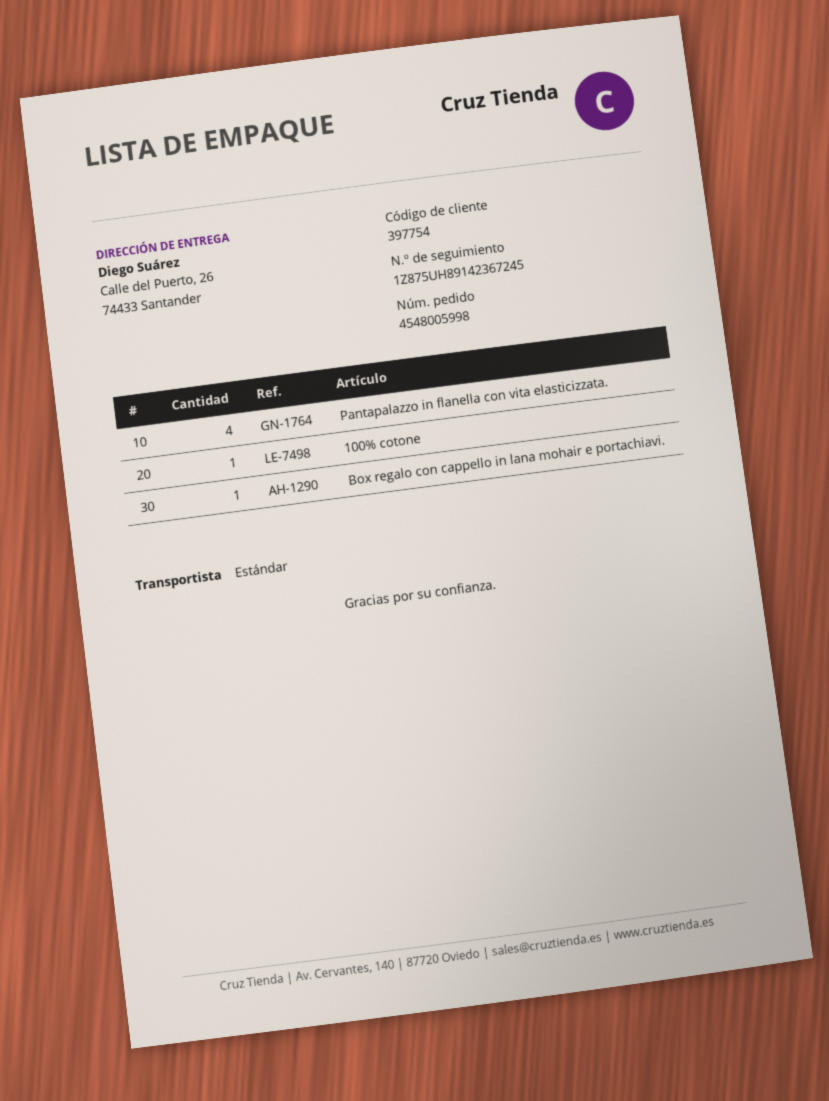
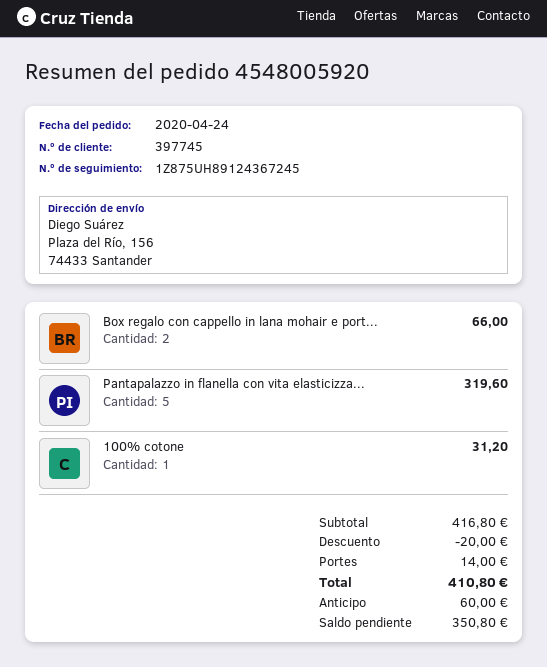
order number: 4548005998 -> 4548005920
customer number: 397754 -> 397745
tracking number: 1Z875UH89142367245 -> 1Z875UH89124367245
ship to: Calle del Puerto, 26, 74433 Santander -> Plaza del Río, 156, 74433 Santander
Pantapalazzo in flanella con vita elasticizzata.: 4 -> 5
Box regalo con cappello in lana mohair e portachiavi.: 1 -> 2

